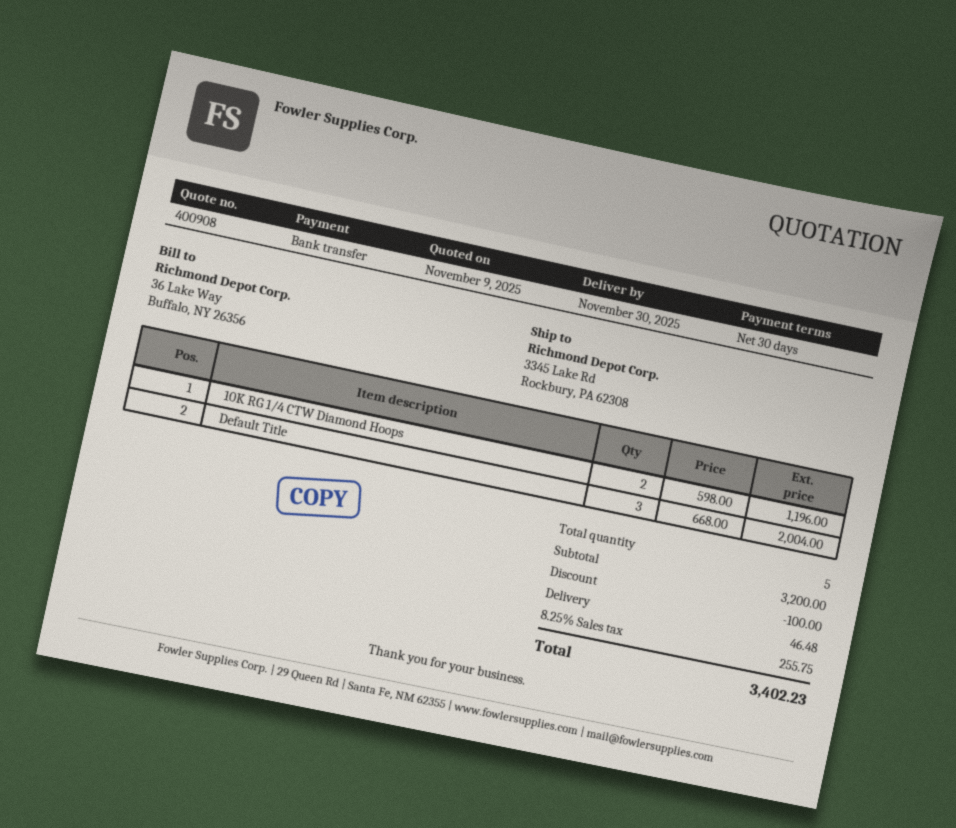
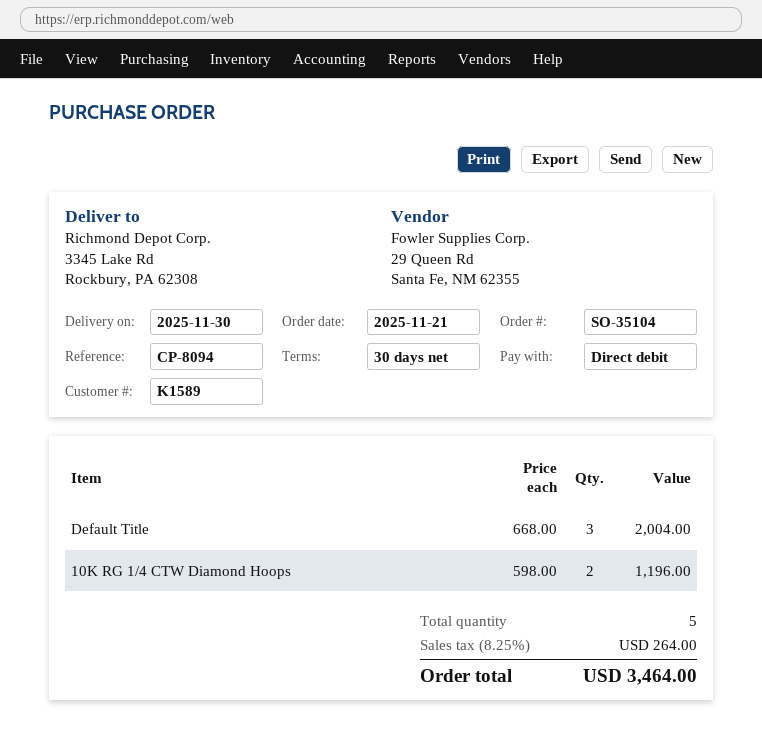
payment method: bank transfer -> direct debit
discount: 100.00 -> none
shipping: 46.48 -> none
tax: 8.25% = 255.75 -> 8.25% = 264.00
total: 3402.23 -> 3464.00

